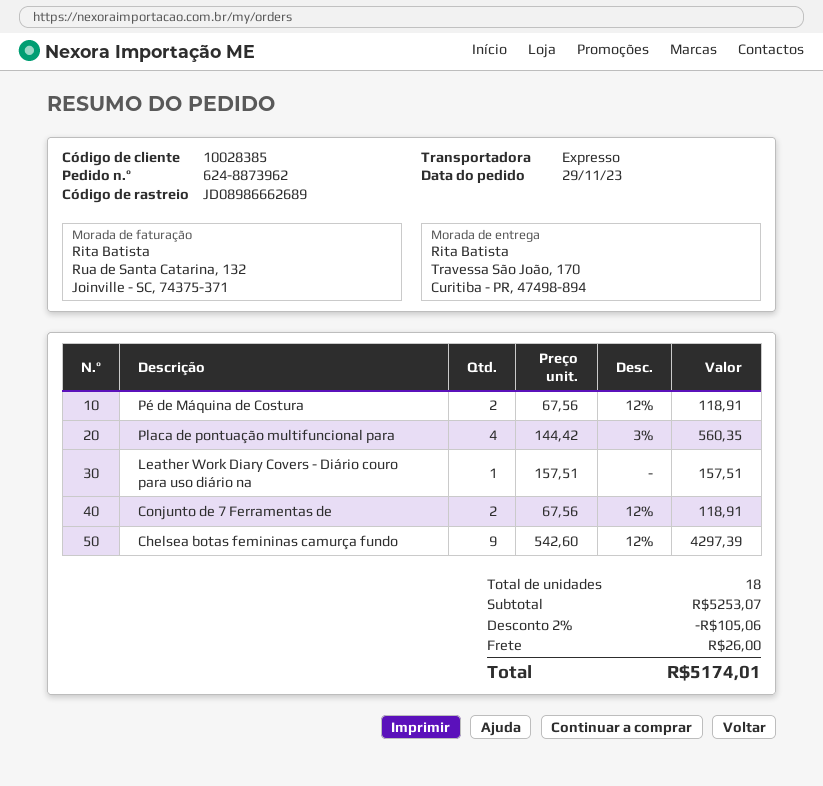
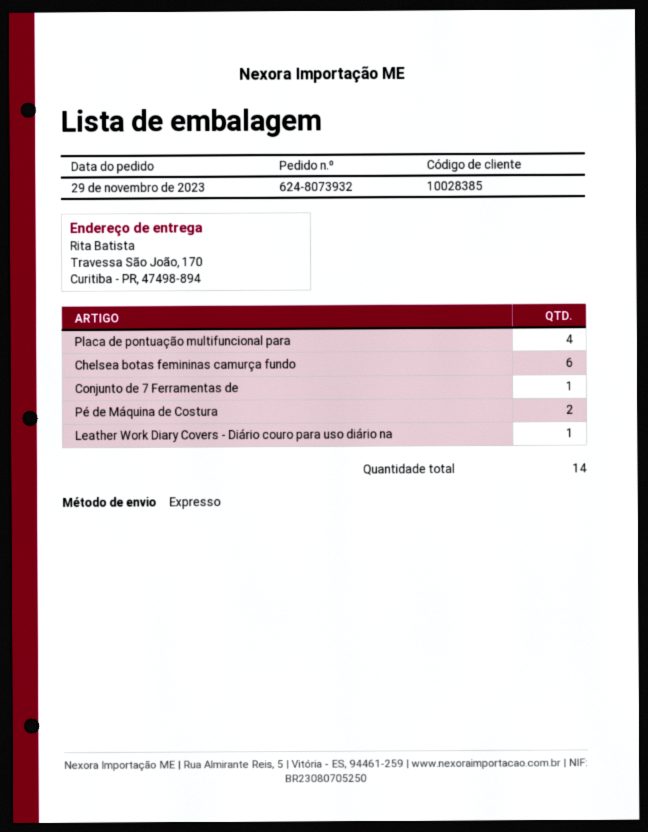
order number: 624-8873962 -> 624-8073932
Conjunto de 7 Ferramentas de: 2 -> 1
Chelsea botas femininas camurça fundo: 9 -> 6
total quantity: 18 -> 14

